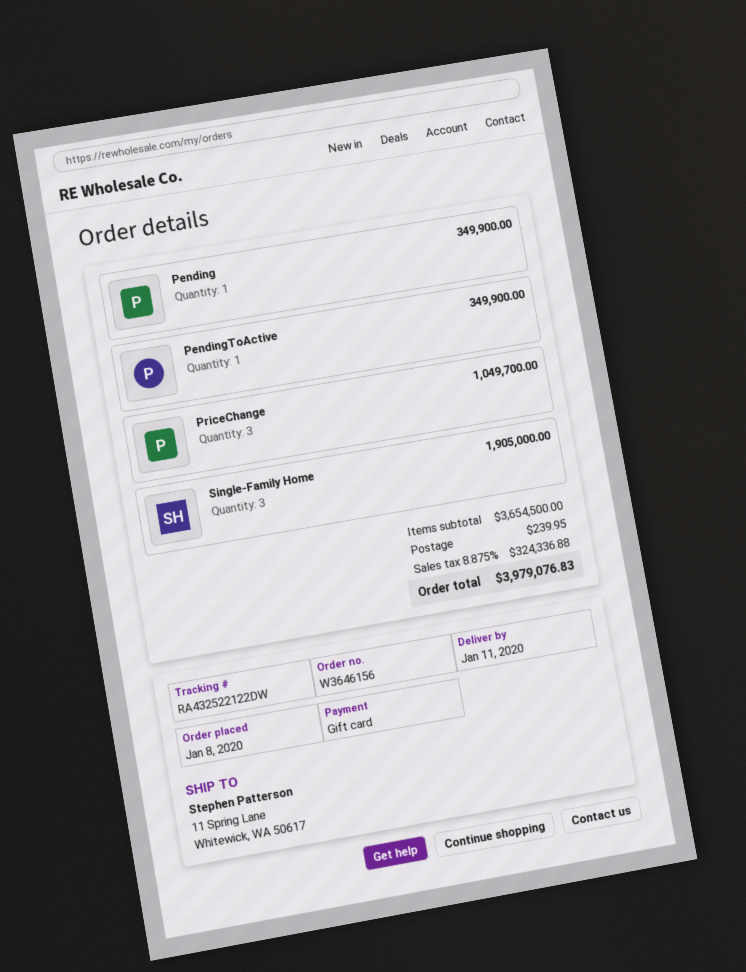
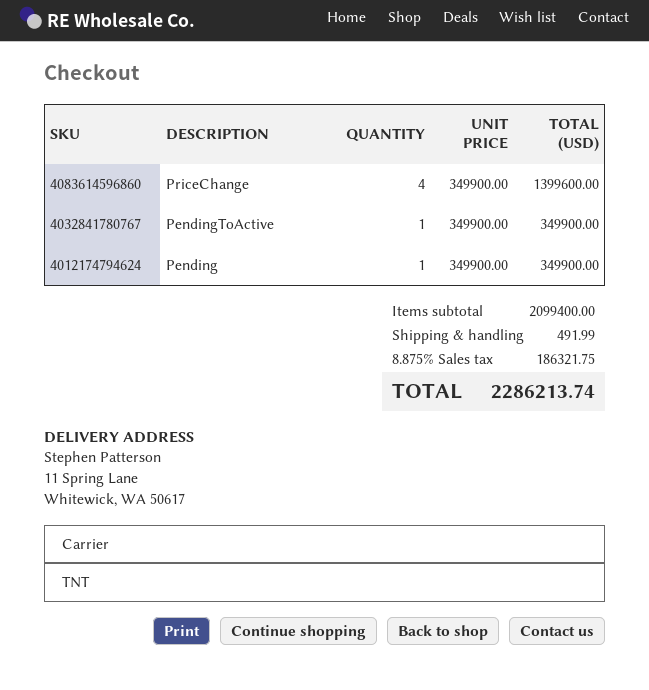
PriceChange: 3 for 1049700.00 -> 4 for 1399600.00
Single-Family Home: 3 for 1905000.00 -> none
subtotal: 3654500.00 -> 2099400.00
shipping: 239.95 -> 491.99
tax: 8.875% = 324336.88 -> 8.875% = 186321.75
total: 3979076.83 -> 2286213.74

